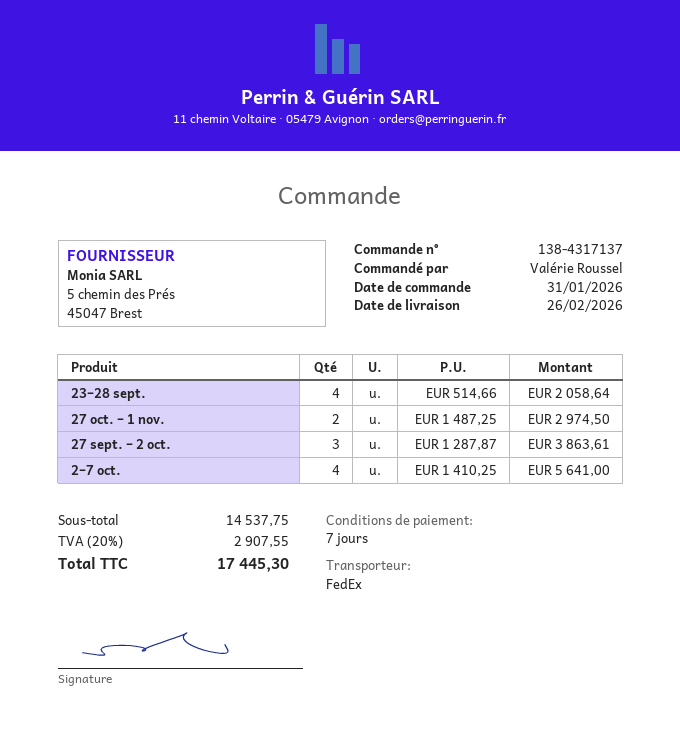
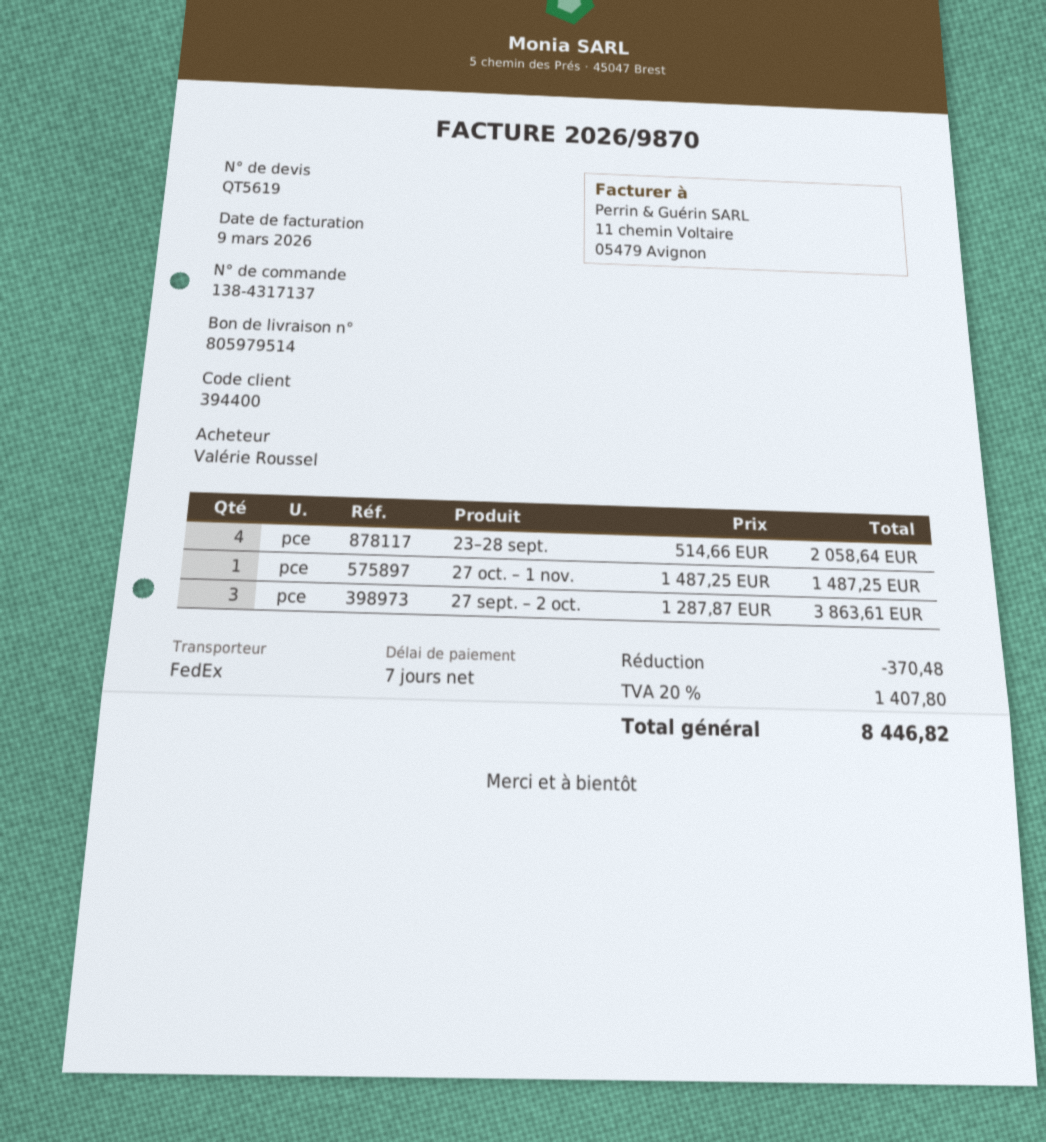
27 oct. – 1 nov.: 2 x 1487.25 = 2974.50 -> 1 x 1487.25 = 1487.25
2–7 oct.: 4 x 1410.25 = 5641.00 -> none
discount: none -> 370.48
tax: 20% = 2907.55 -> 20% = 1407.80
total: 17445.30 -> 8446.82

